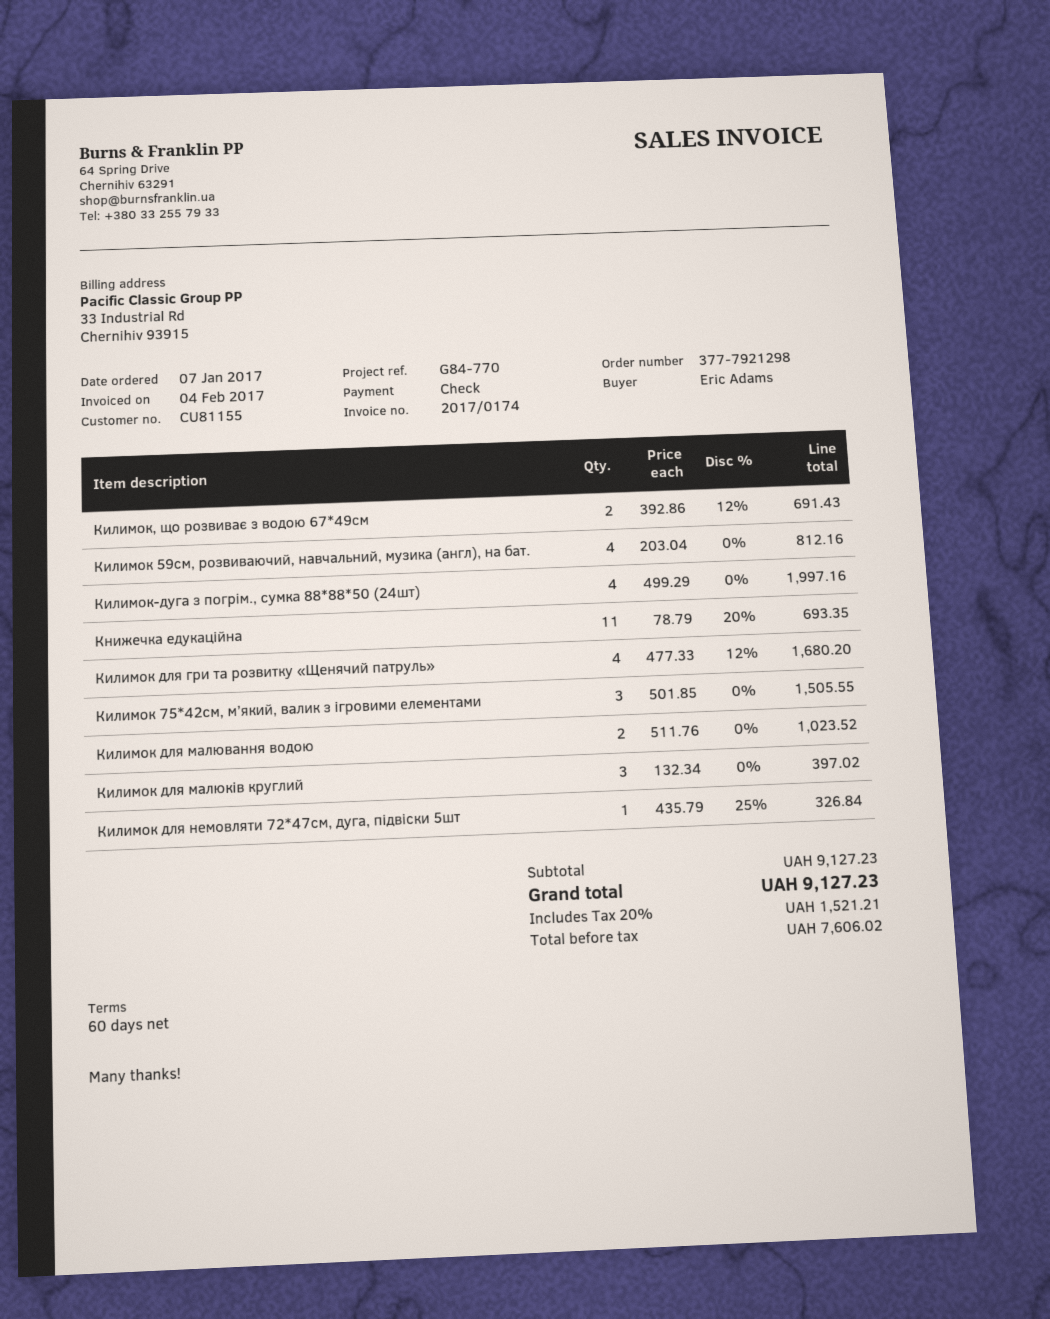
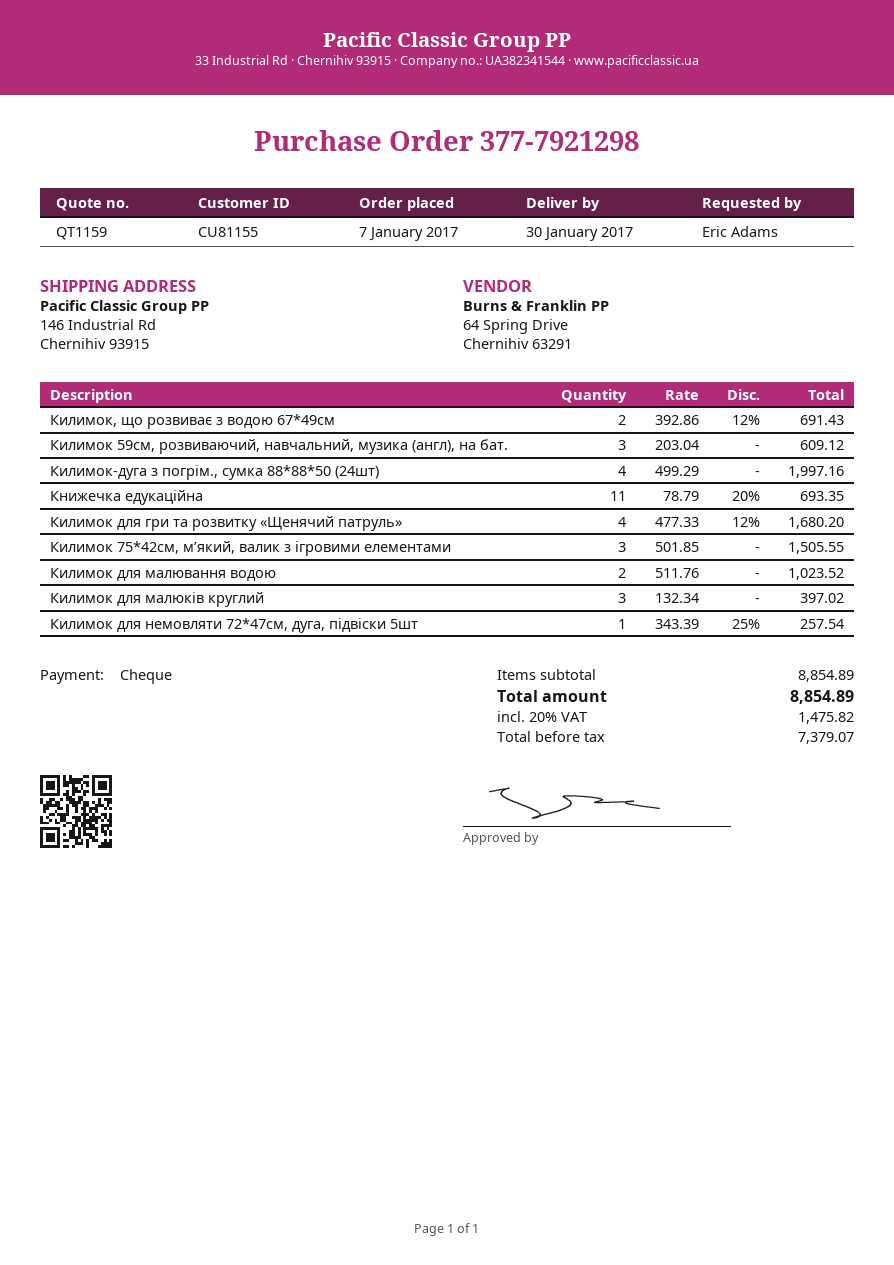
Килимок 59см, розвиваючий, навчальний, музика (англ), на бат.: 4 x 203.04 = 812.16 -> 3 x 203.04 = 609.12
Килимок для немовляти 72*47см, дуга, підвіски 5шт: 1 x 435.79 - 25% = 326.84 -> 1 x 343.39 - 25% = 257.54
subtotal: 9127.23 -> 8854.89
net: 7606.02 -> 7379.07
tax: 20% = 1521.21 -> 20% = 1475.82
total: 9127.23 -> 8854.89

